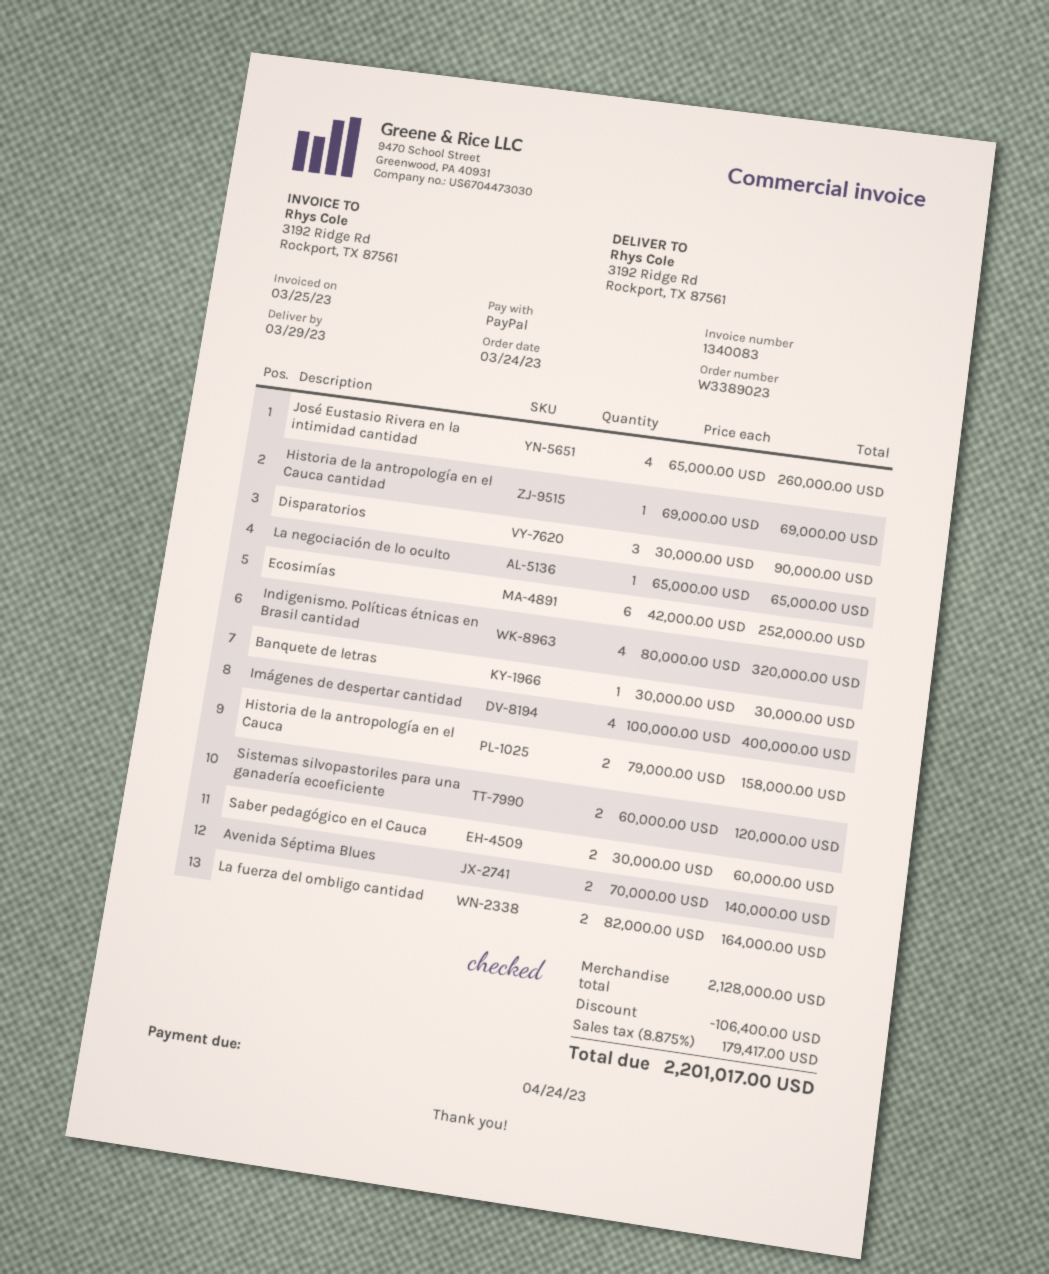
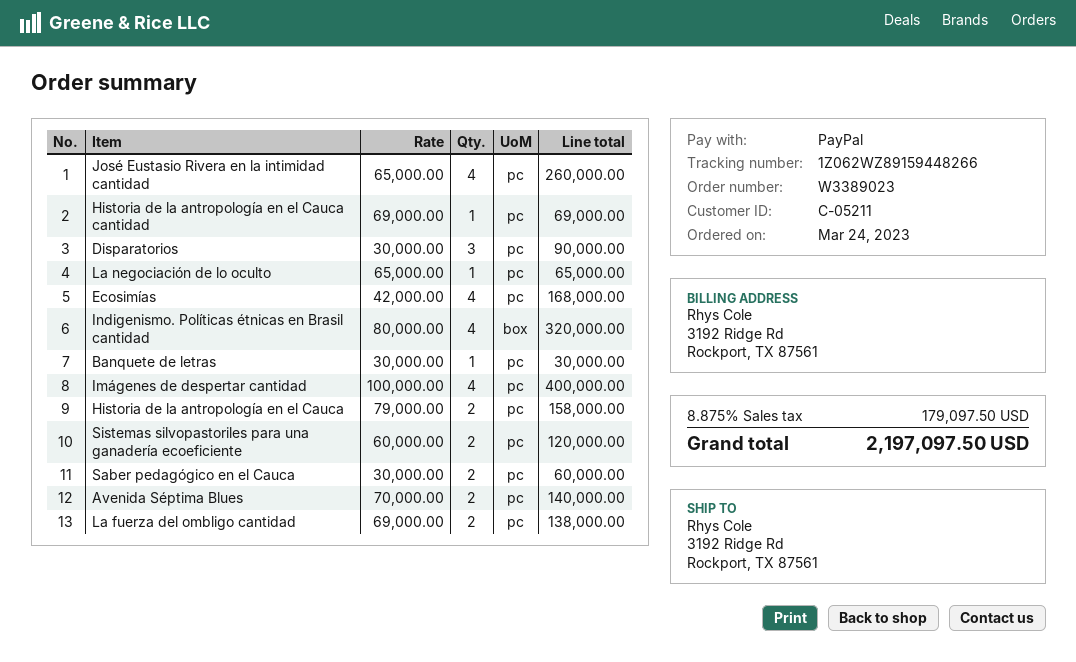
Ecosimías: 6 x 42000.00 = 252000.00 -> 4 x 42000.00 = 168000.00
La fuerza del ombligo cantidad: 2 x 82000.00 = 164000.00 -> 2 x 69000.00 = 138000.00
discount: 106400.00 -> none
tax: 8.875% = 179417.00 -> 8.875% = 179097.50
total: 2201017.00 -> 2197097.50

